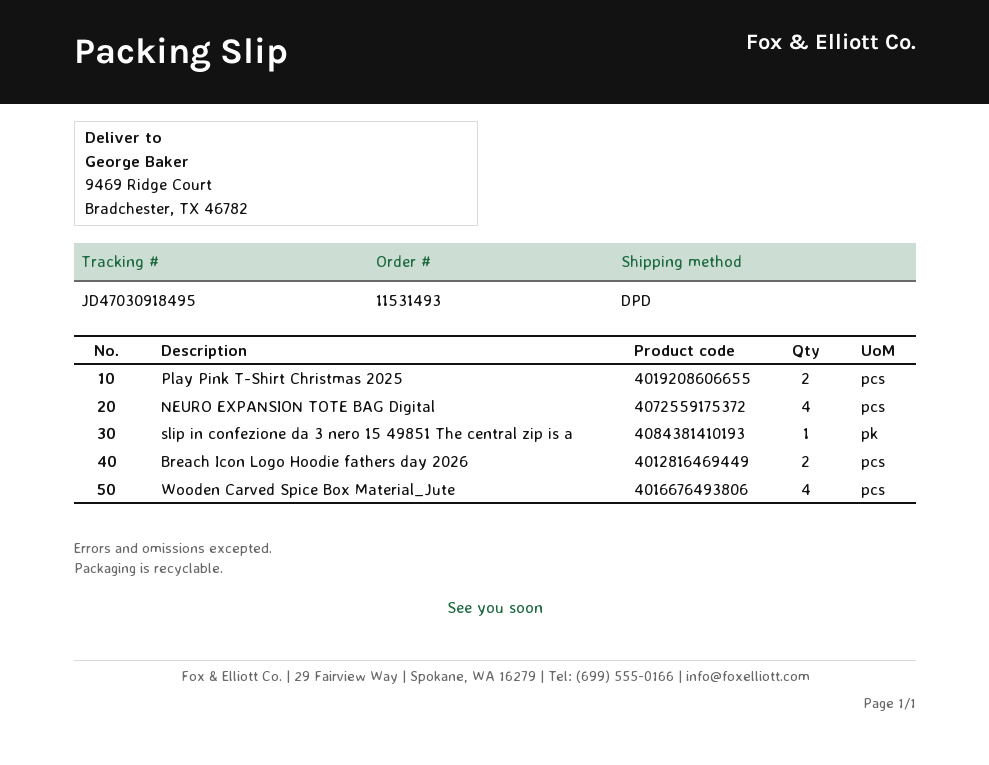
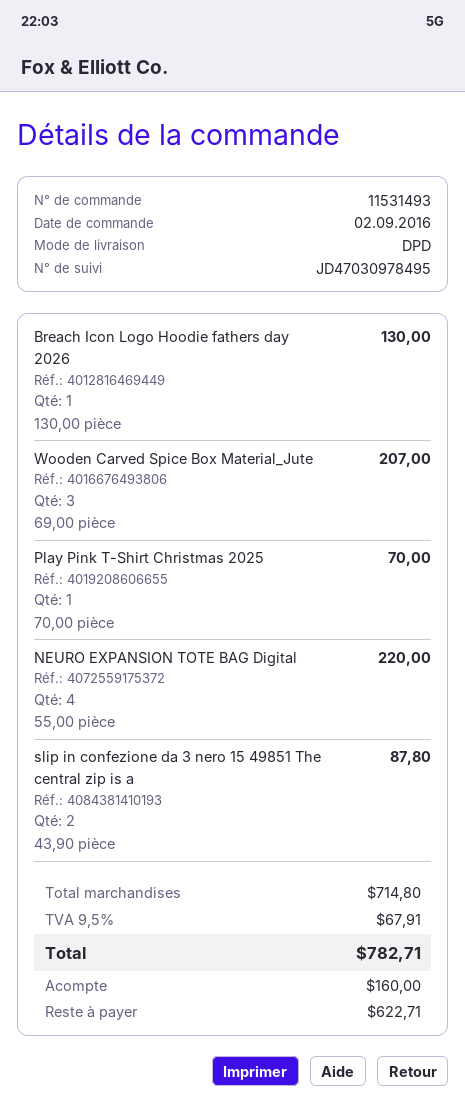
tracking number: JD47030918495 -> JD47030978495
Play Pink T-Shirt Christmas 2025: 2 -> 1
slip in confezione da 3 nero 15 49851 The central zip is a: 1 -> 2
Breach Icon Logo Hoodie fathers day 2026: 2 -> 1
Wooden Carved Spice Box Material_Jute: 4 -> 3

